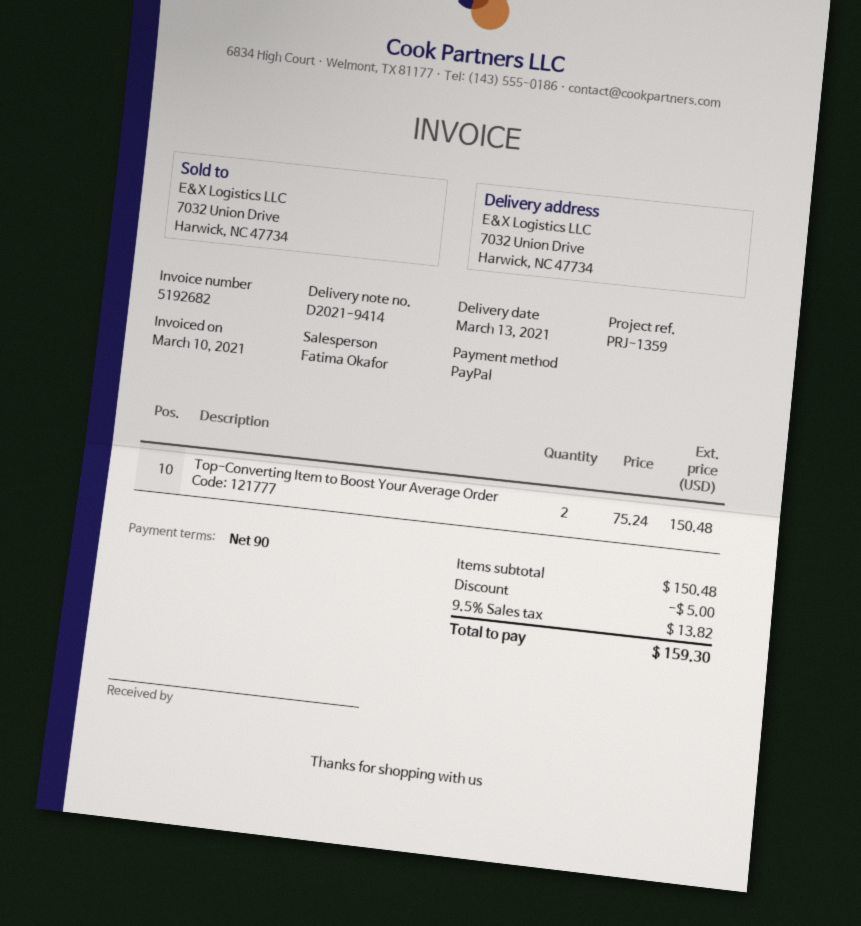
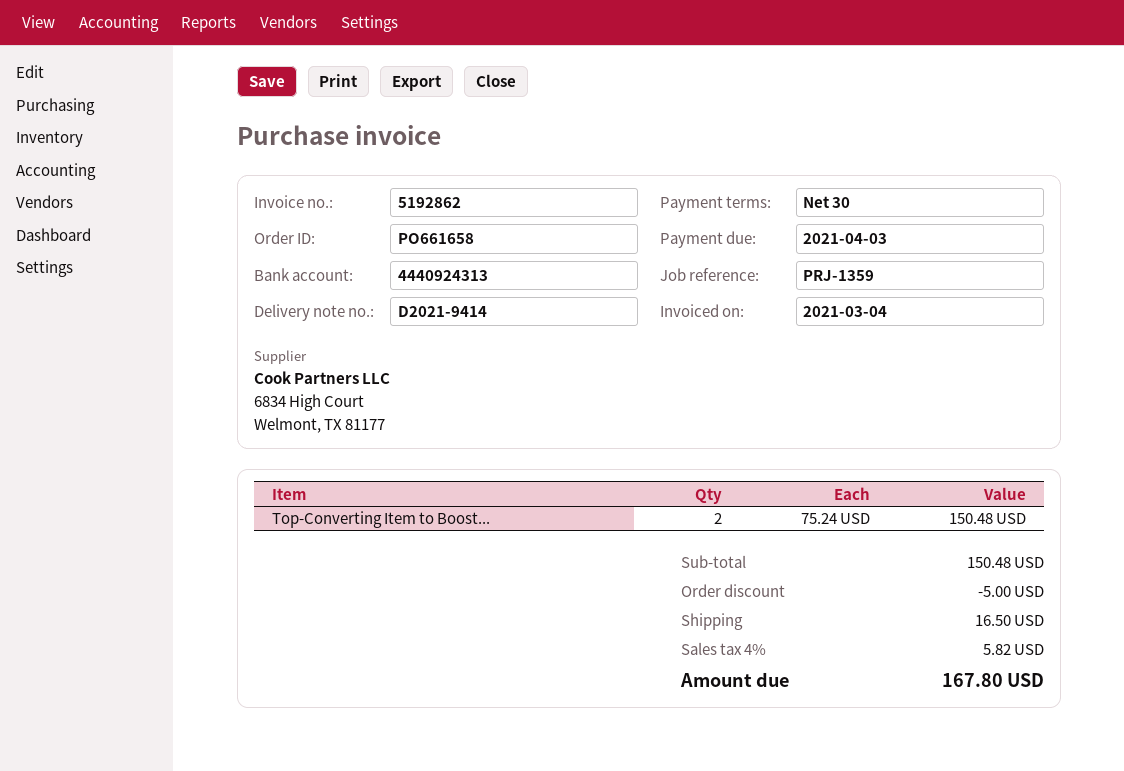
invoice number: 5192682 -> 5192862
invoice date: 2021-03-10 -> 2021-03-04
payment terms: 90 days -> 30 days
shipping: none -> 16.50
tax: 9.5% = 13.82 -> 4% = 5.82
total: 159.30 -> 167.80

